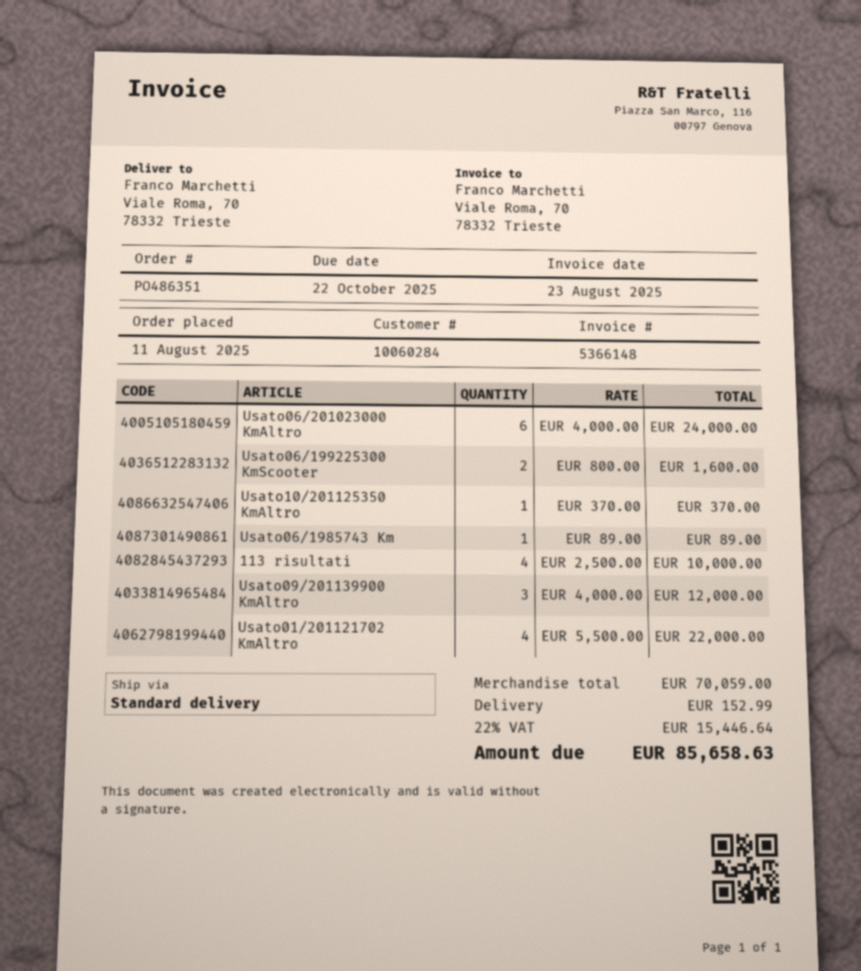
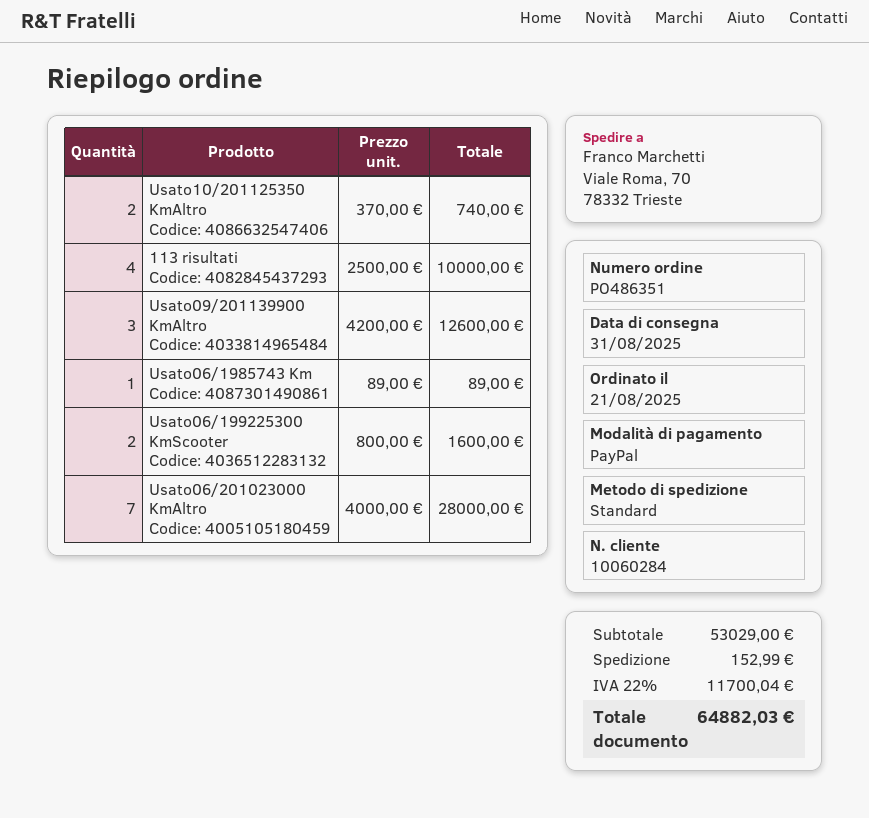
order date: 2025-08-11 -> 2025-08-21
Usato06/201023000 KmAltro: 6 x 4000.00 = 24000.00 -> 7 x 4000.00 = 28000.00
Usato10/201125350 KmAltro: 1 x 370.00 = 370.00 -> 2 x 370.00 = 740.00
Usato09/201139900 KmAltro: 3 x 4000.00 = 12000.00 -> 3 x 4200.00 = 12600.00
Usato01/201121702 KmAltro: 4 x 5500.00 = 22000.00 -> none
subtotal: 70059.00 -> 53029.00
tax: 22% = 15446.64 -> 22% = 11700.04
total: 85658.63 -> 64882.03

